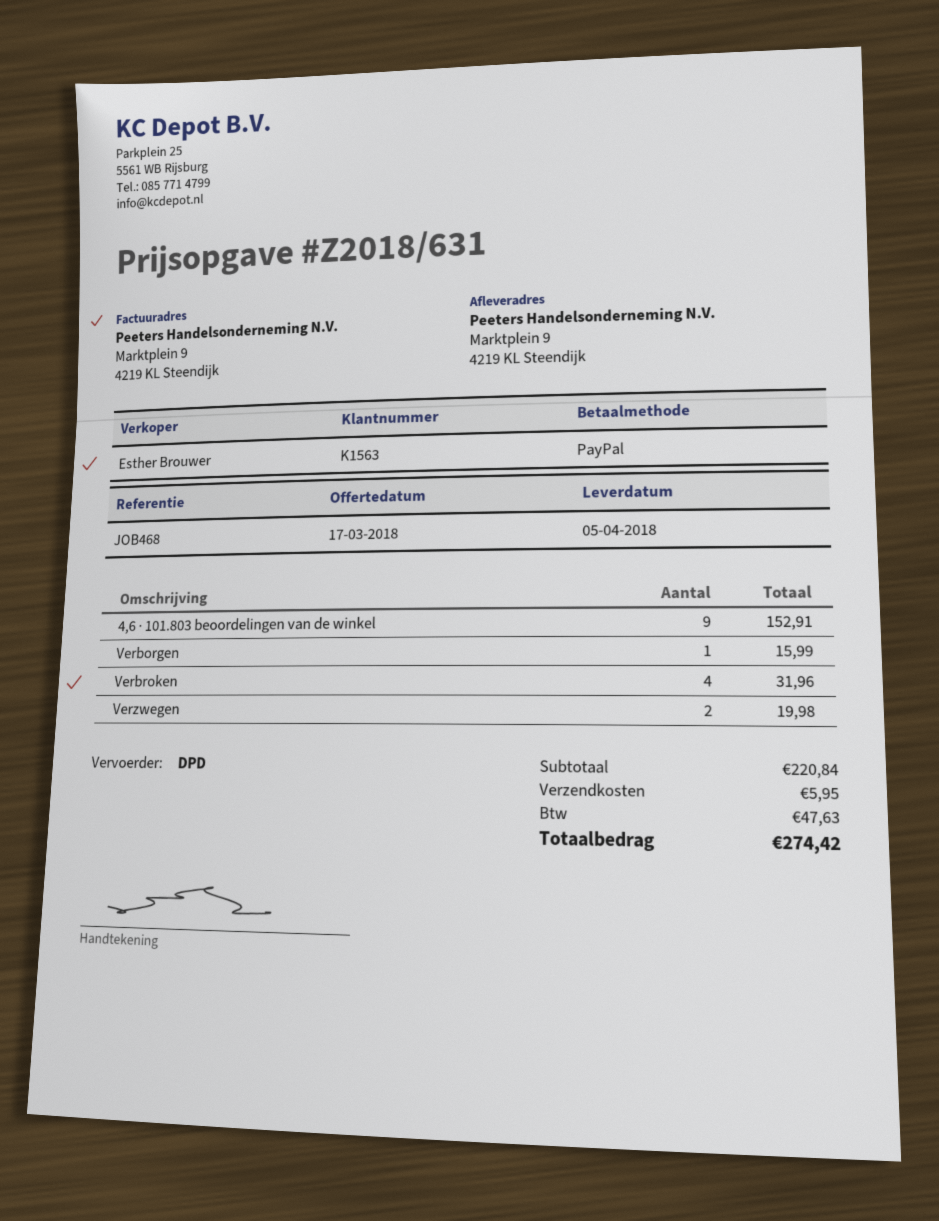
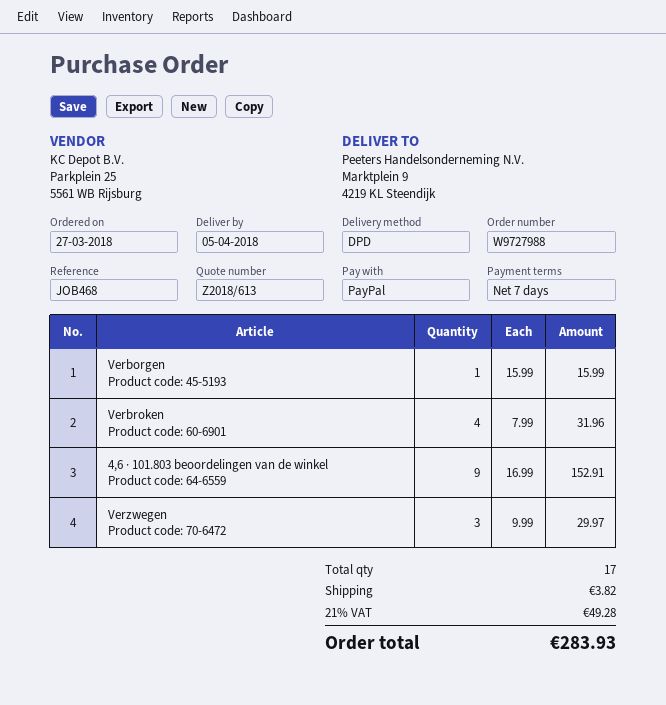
quote number: Z2018/631 -> Z2018/613
Verzwegen: 2 for 19.98 -> 3 for 29.97
shipping: 5.95 -> 3.82
tax: 47.63 -> 49.28
total: 274.42 -> 283.93

